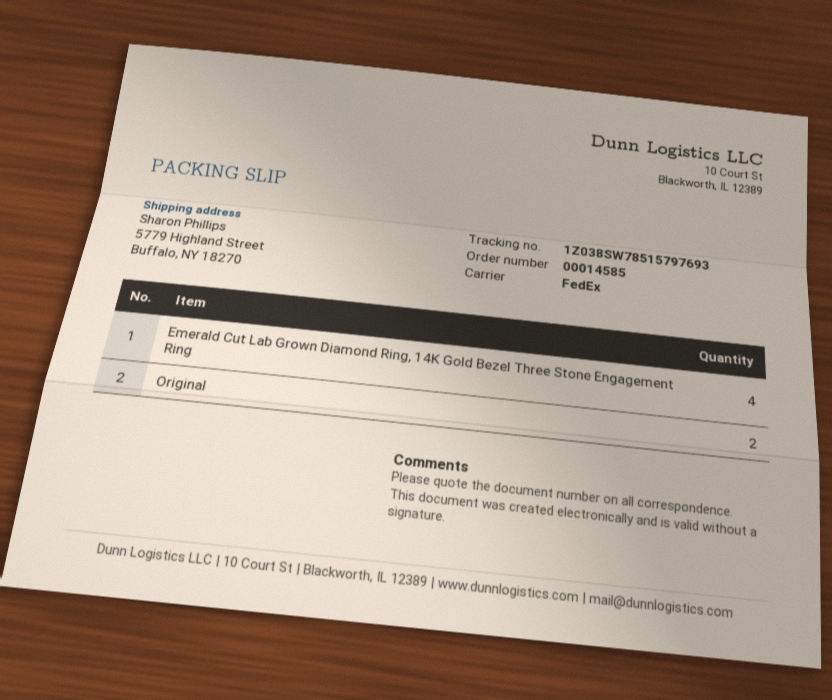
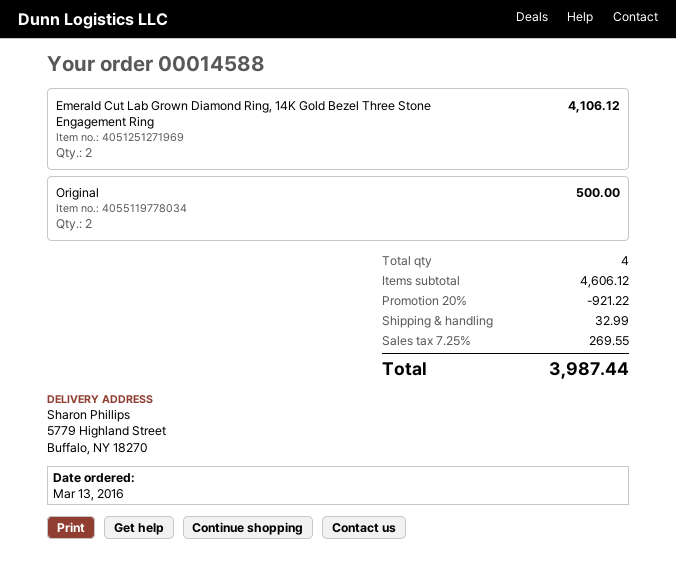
order number: 00014585 -> 00014588
Emerald Cut Lab Grown Diamond Ring, 14K Gold Bezel Three Stone Engagement Ring: 4 -> 2

